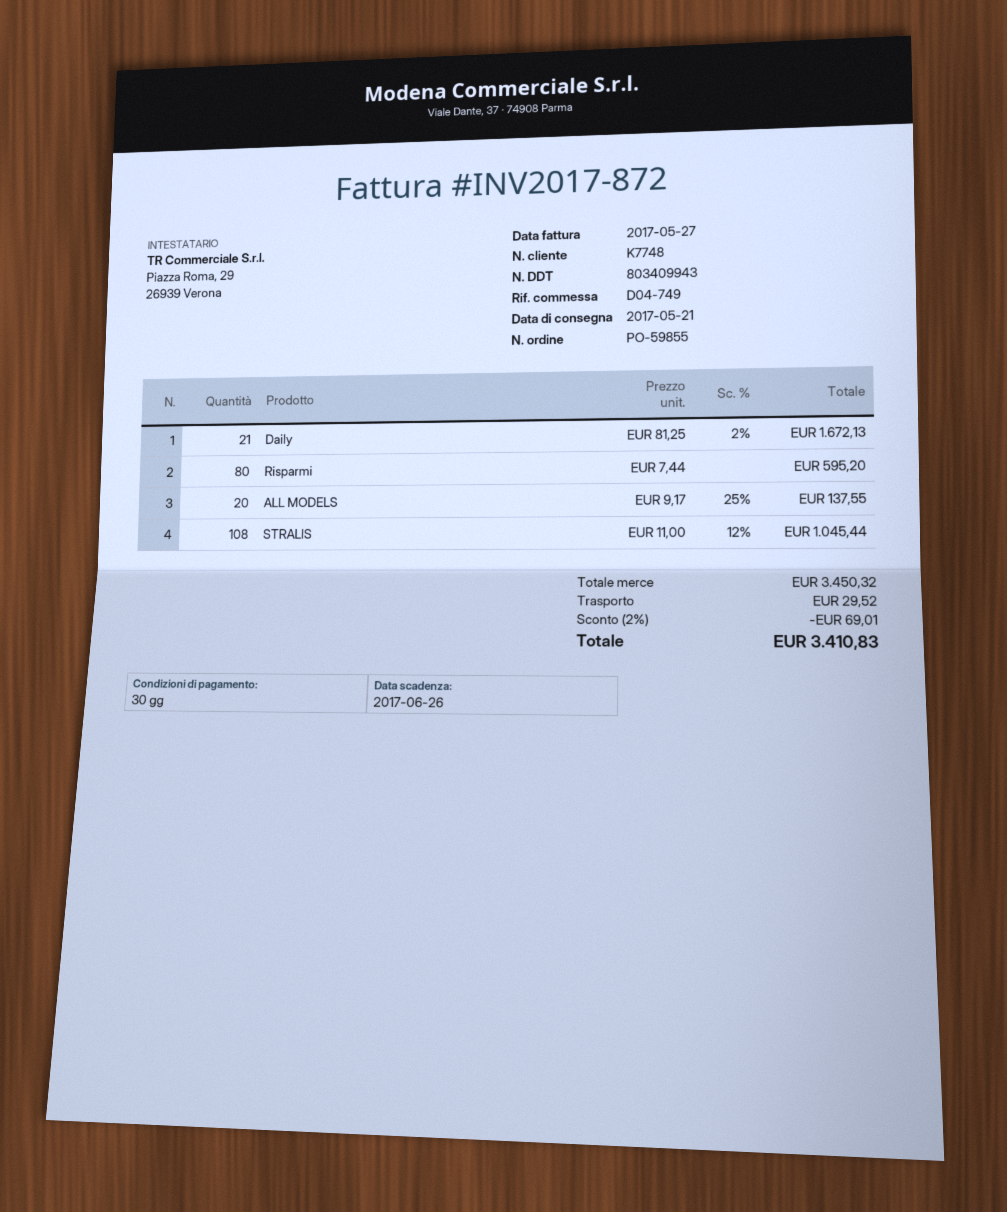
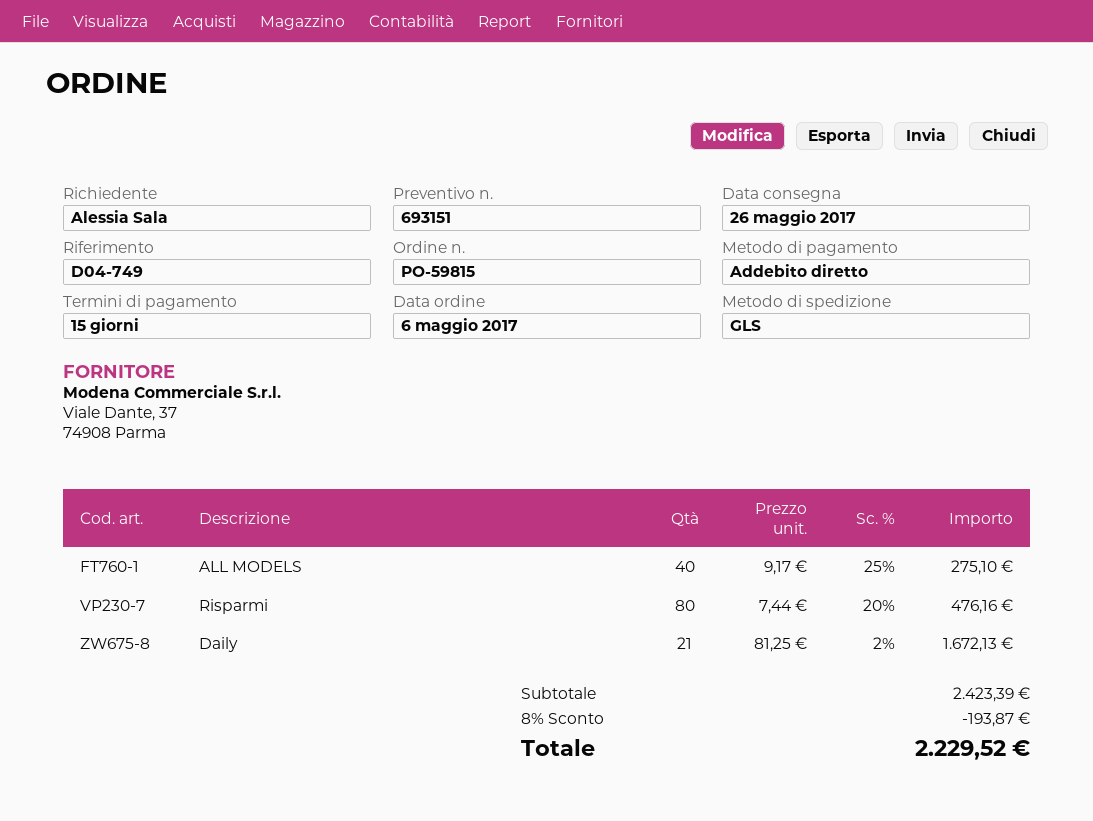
order number: PO-59855 -> PO-59815
delivery date: 2017-05-21 -> 2017-05-26
payment terms: 30 days -> 15 days
Risparmi: 80 x 7.44 = 595.20 -> 80 x 7.44 - 20% = 476.16
ALL MODELS: 20 x 9.17 - 25% = 137.55 -> 40 x 9.17 - 25% = 275.10
STRALIS: 108 x 11.00 - 12% = 1045.44 -> none
subtotal: 3450.32 -> 2423.39
discount: 2% = 69.01 -> 8% = 193.87
shipping: 29.52 -> none
total: 3410.83 -> 2229.52

